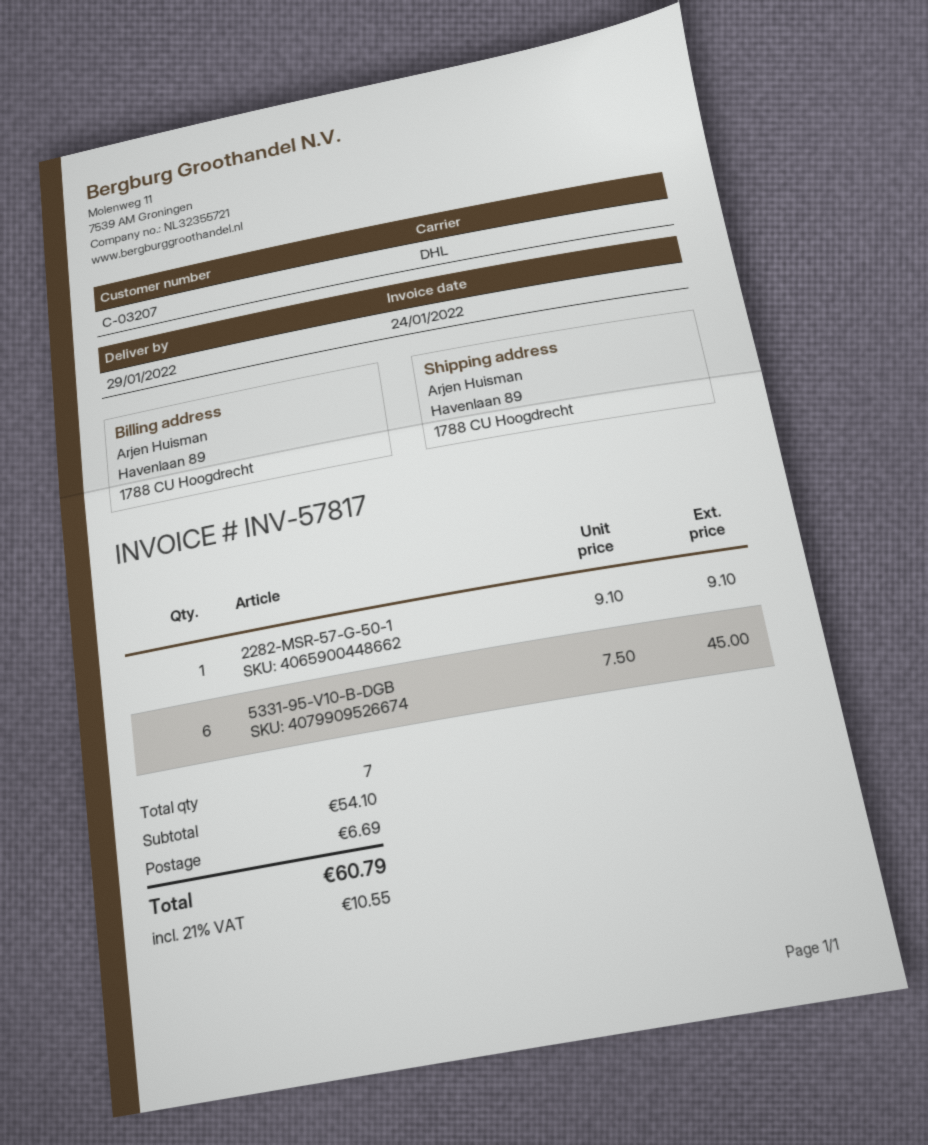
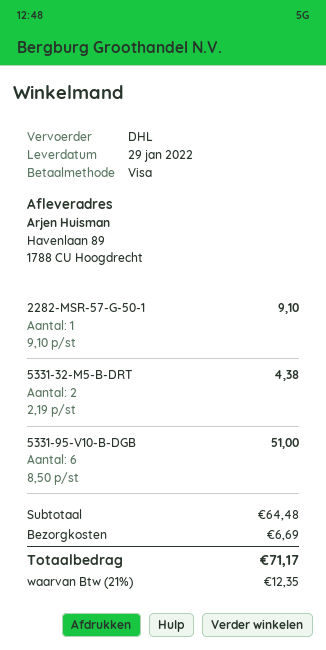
5331-95-V10-B-DGB: 6 x 7.50 = 45.00 -> 6 x 8.50 = 51.00
5331-32-M5-B-DRT: none -> 2 x 2.19 = 4.38
subtotal: 54.10 -> 64.48
tax: 21% = 10.55 -> 21% = 12.35
total: 60.79 -> 71.17

